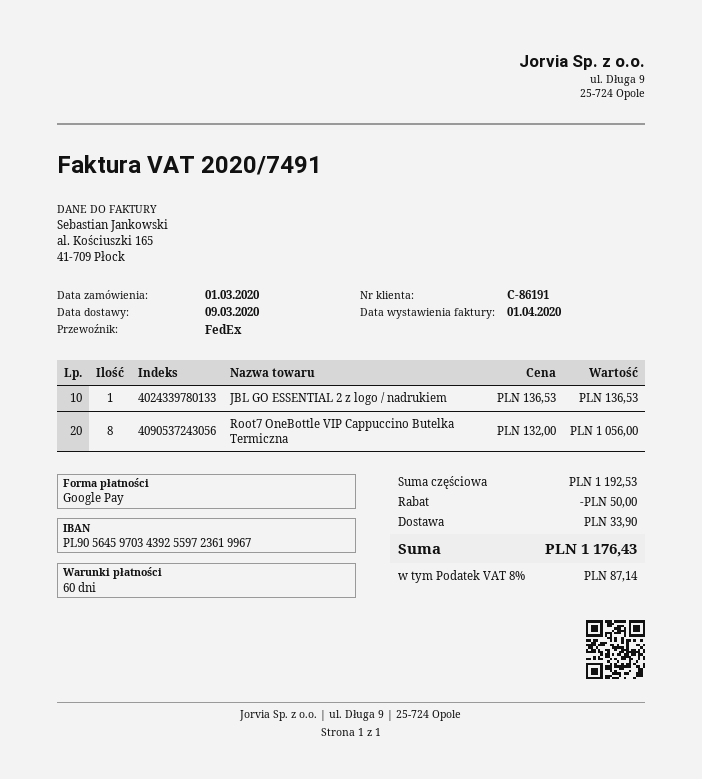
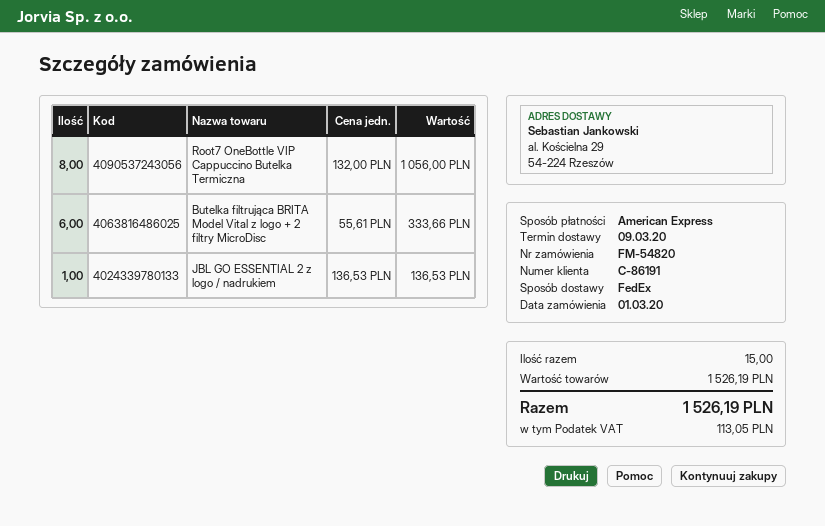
payment method: Google Pay -> American Express
Butelka filtrująca BRITA Model Vital z logo + 2 filtry MicroDisc: none -> 6 x 55.61 = 333.66
subtotal: 1192.53 -> 1526.19
discount: 50.00 -> none
shipping: 33.90 -> none
tax: 87.14 -> 113.05
total: 1176.43 -> 1526.19

